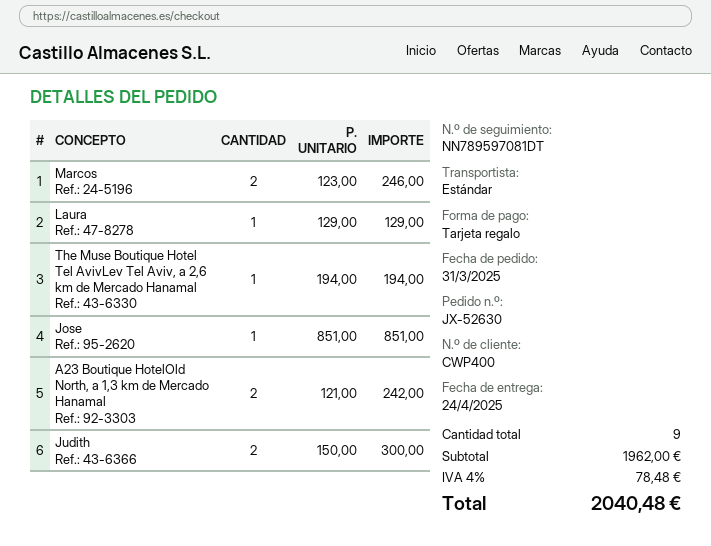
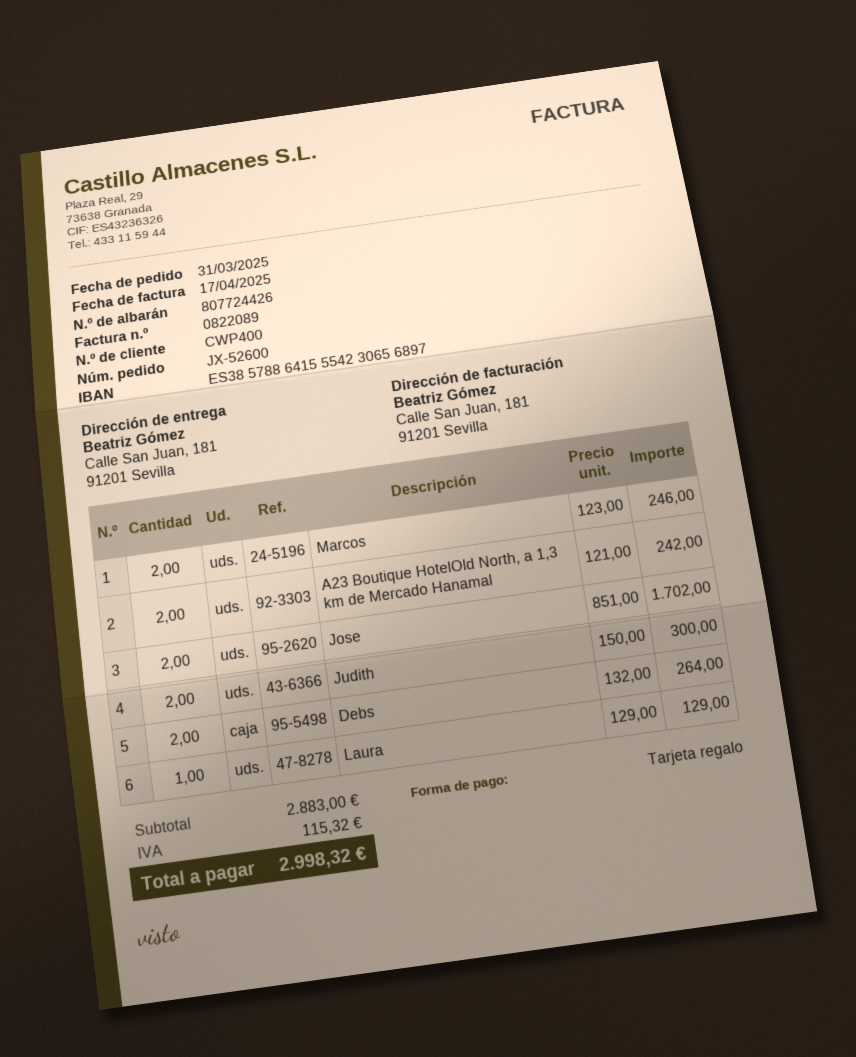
order number: JX-52630 -> JX-52600
The Muse Boutique Hotel Tel AvivLev Tel Aviv, a 2,6 km de Mercado Hanamal: 1 x 194.00 = 194.00 -> none
Jose: 1 x 851.00 = 851.00 -> 2 x 851.00 = 1702.00
Debs: none -> 2 x 132.00 = 264.00
subtotal: 1962.00 -> 2883.00
tax: 78.48 -> 115.32
total: 2040.48 -> 2998.32

